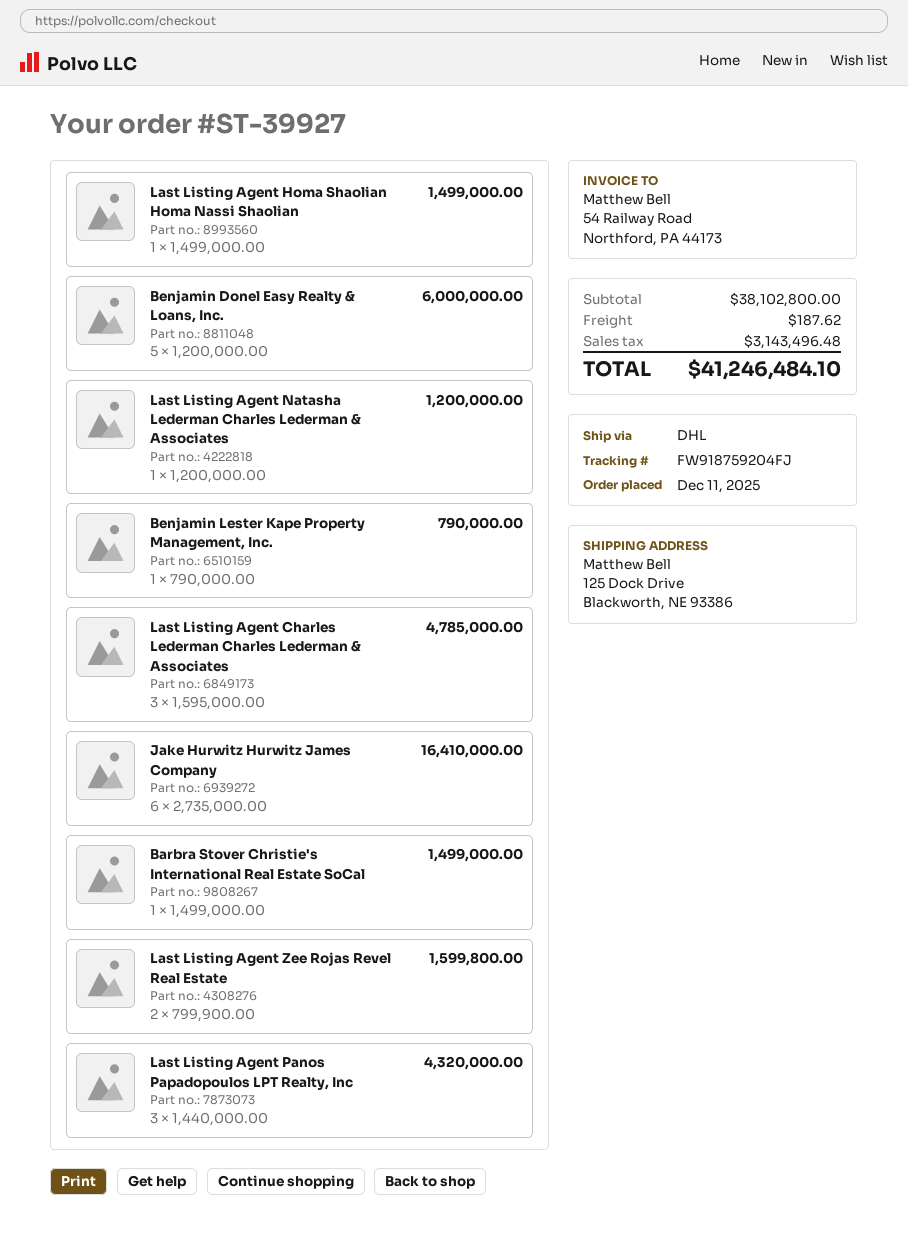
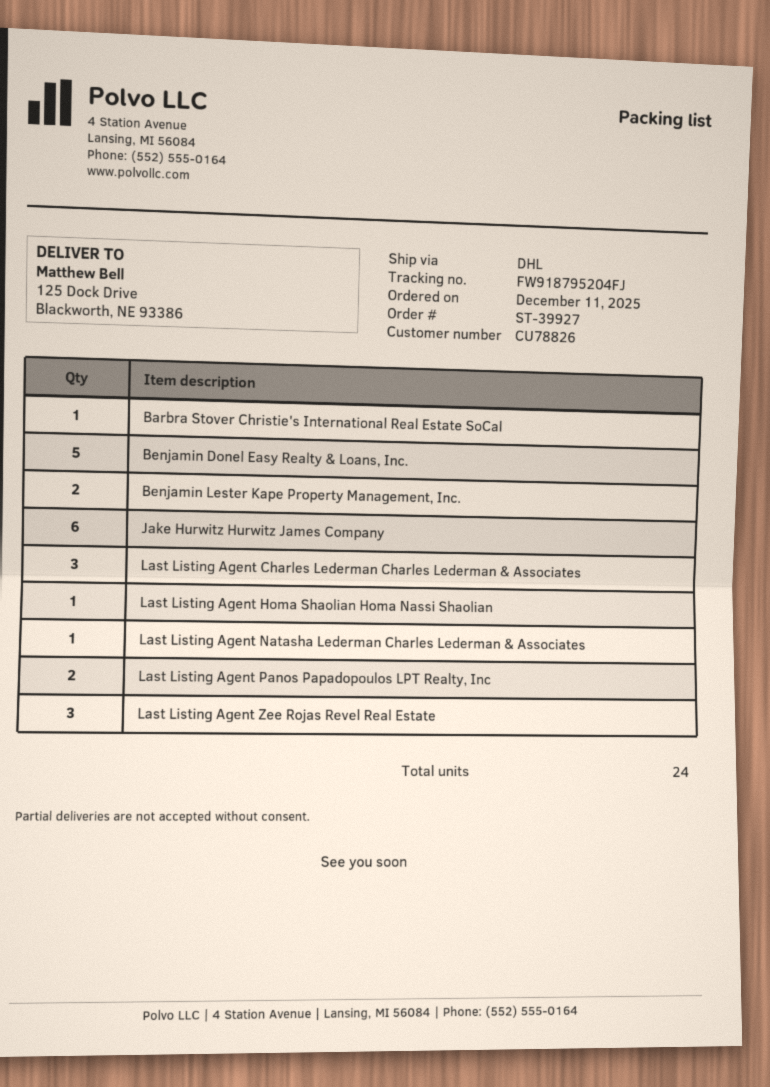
tracking number: FW918759204FJ -> FW918795204FJ
Benjamin Lester Kape Property Management, Inc.: 1 -> 2
Last Listing Agent Zee Rojas Revel Real Estate: 2 -> 3
Last Listing Agent Panos Papadopoulos LPT Realty, Inc: 3 -> 2

